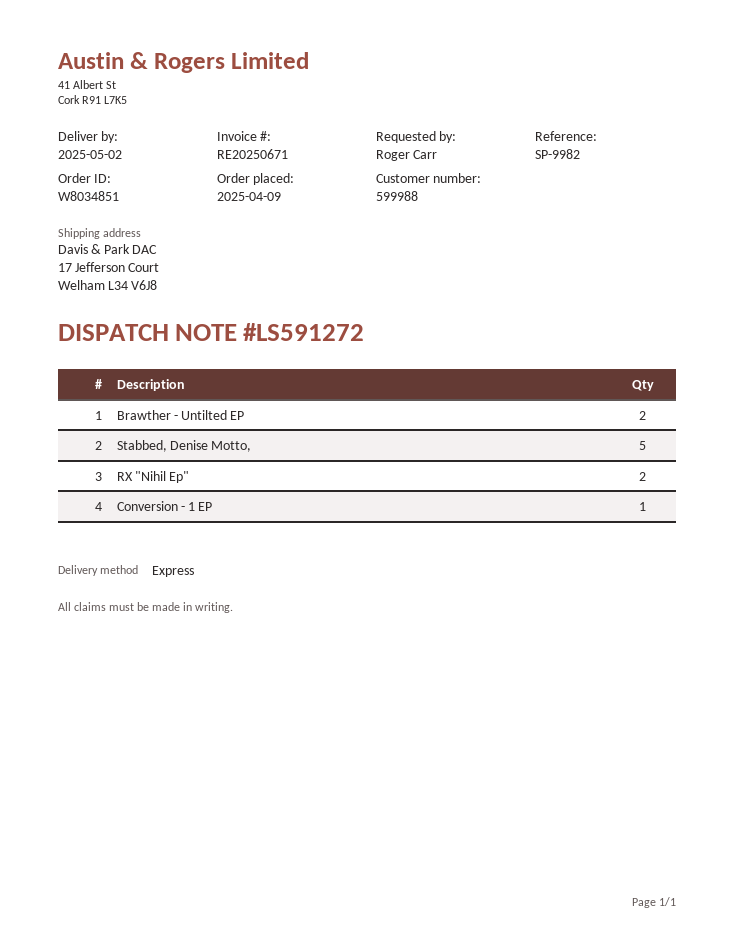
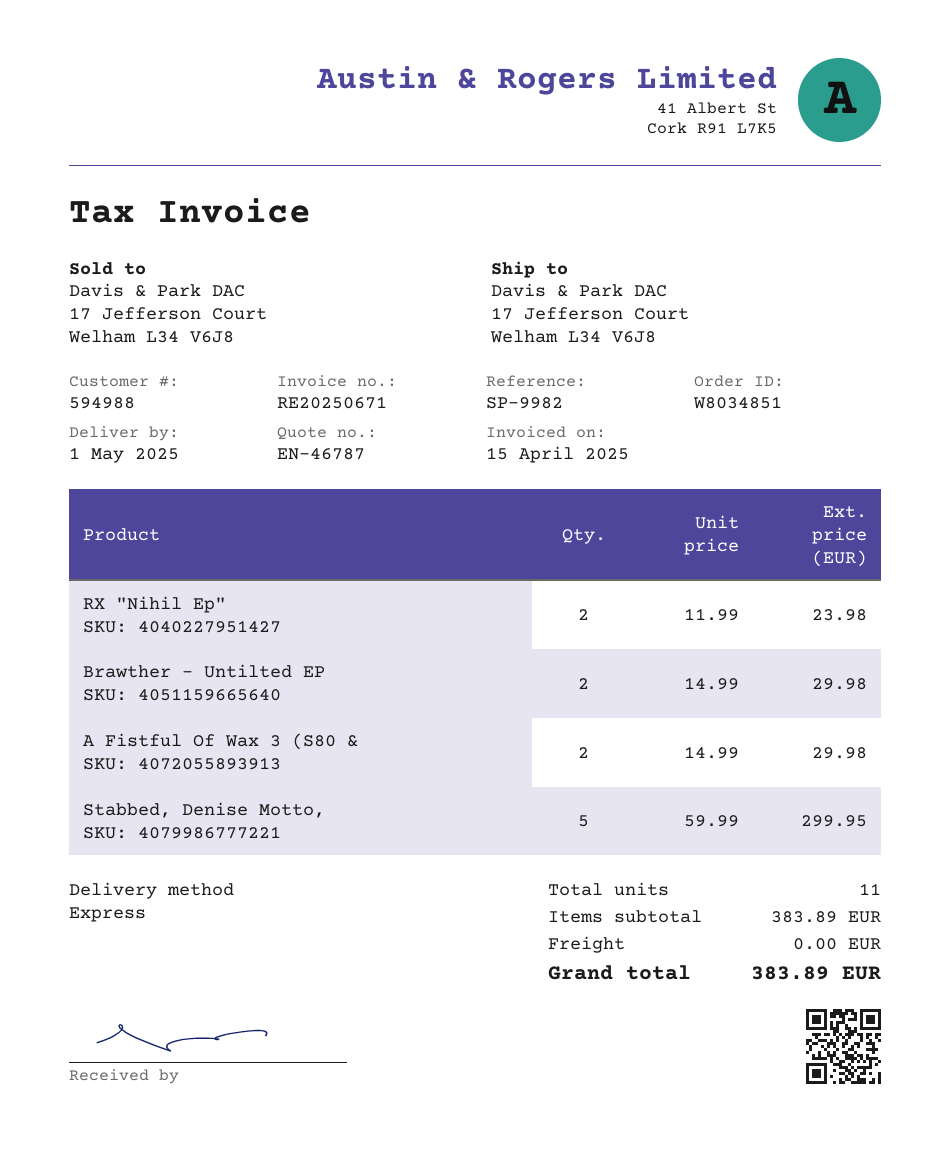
delivery date: 2025-05-02 -> 2025-05-01
customer number: 599988 -> 594988
Conversion - 1 EP: 1 -> none
A Fistful Of Wax 3 (S80 &: none -> 2

